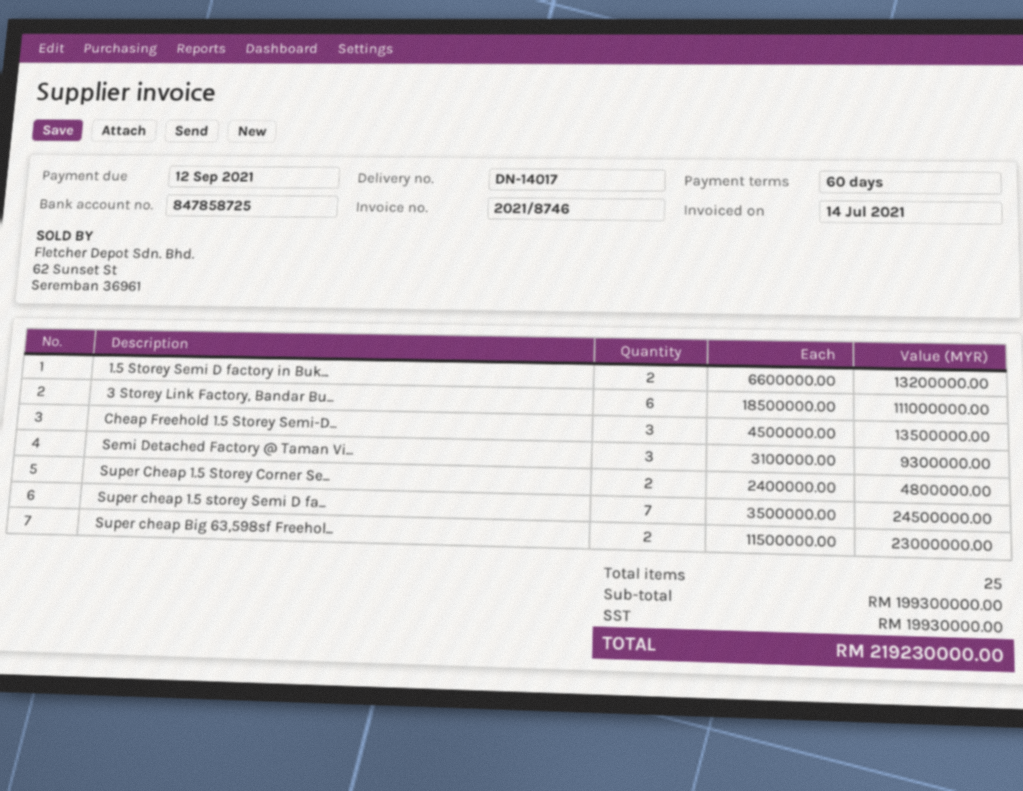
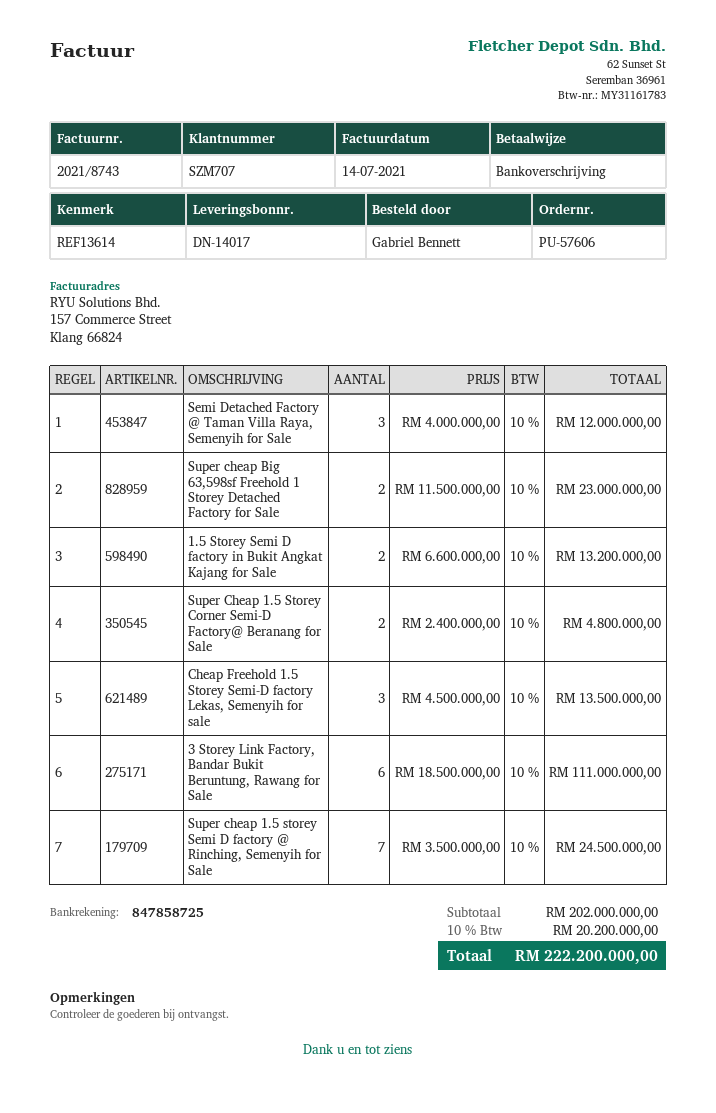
invoice number: 2021/8746 -> 2021/8743
Semi Detached Factory @ Taman Vi...: 3 x 3100000.00 = 9300000.00 -> 3 x 4000000.00 = 12000000.00
subtotal: 199300000.00 -> 202000000.00
tax: 19930000.00 -> 20200000.00
total: 219230000.00 -> 222200000.00

